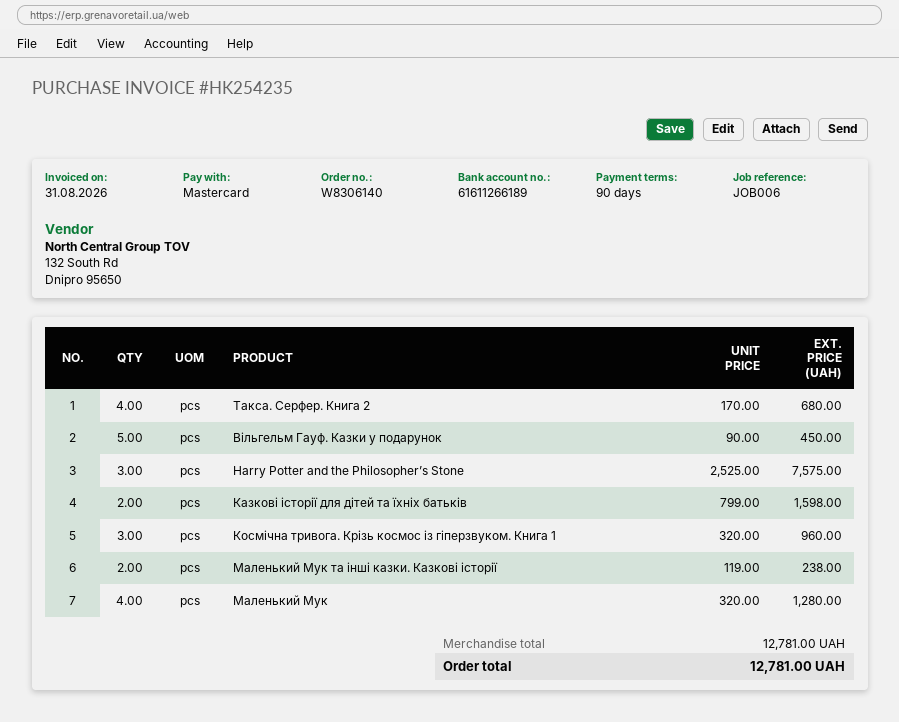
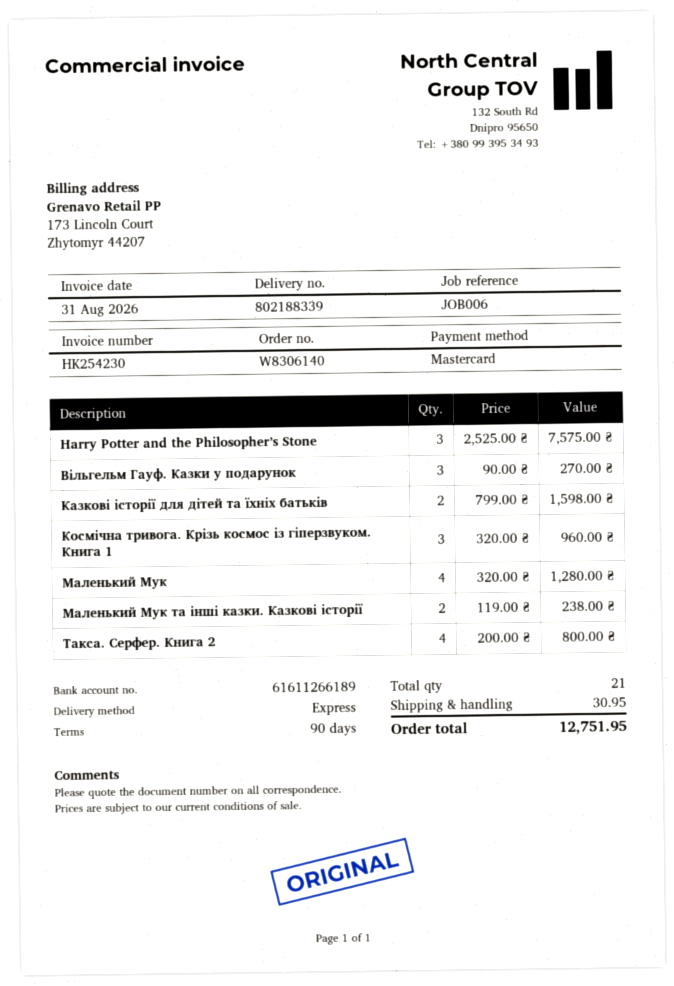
invoice number: HK254235 -> HK254230
Такса. Серфер. Книга 2: 4 x 170.00 = 680.00 -> 4 x 200.00 = 800.00
Вільгельм Гауф. Казки у подарунок: 5 x 90.00 = 450.00 -> 3 x 90.00 = 270.00
shipping: none -> 30.95
total: 12781.00 -> 12751.95

